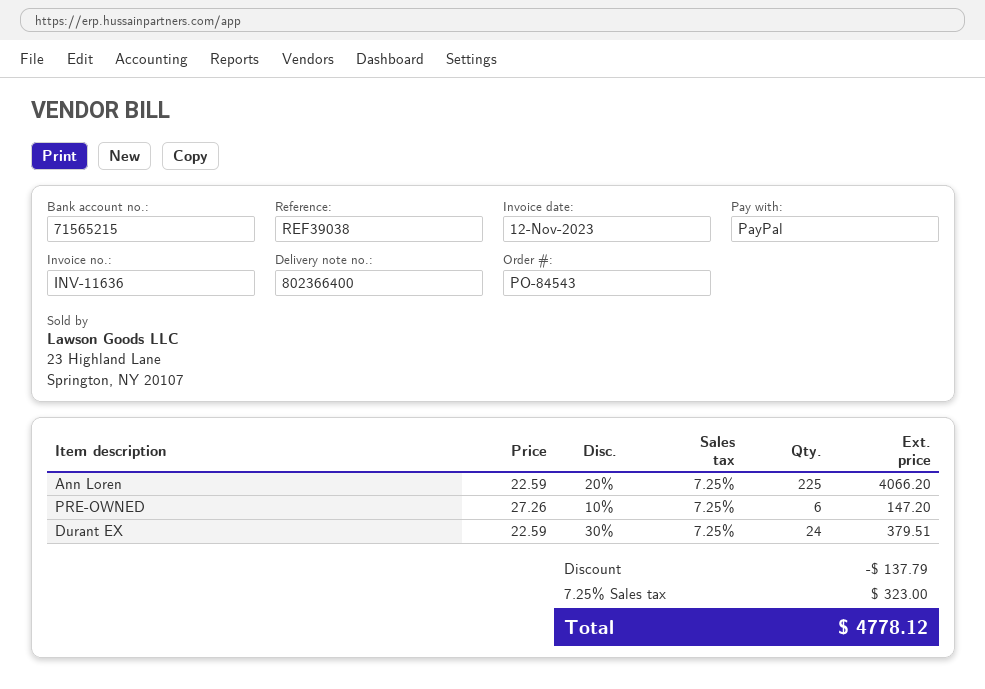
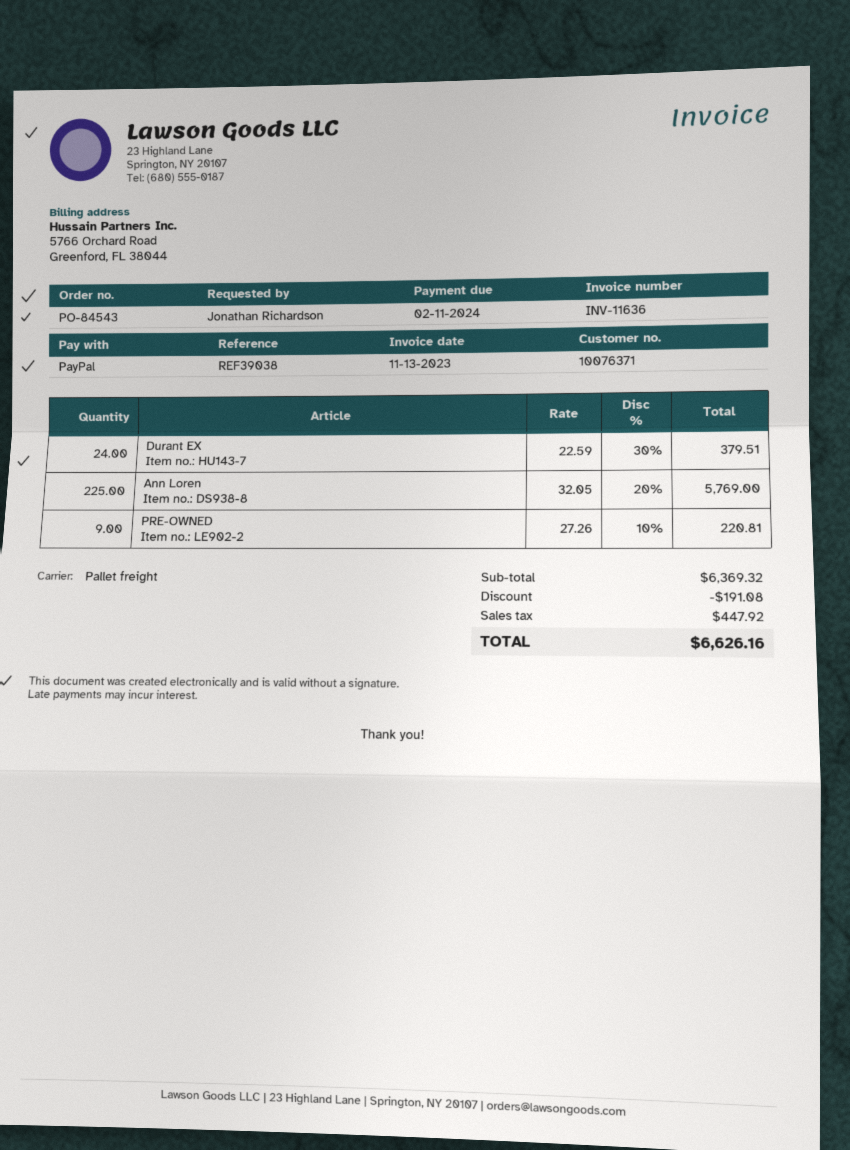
invoice date: 2023-11-12 -> 2023-11-13
Ann Loren: 225 x 22.59 - 20% = 4066.20 -> 225 x 32.05 - 20% = 5769.00
PRE-OWNED: 6 x 27.26 - 10% = 147.20 -> 9 x 27.26 - 10% = 220.81
discount: 137.79 -> 191.08
tax: 323.00 -> 447.92
total: 4778.12 -> 6626.16

